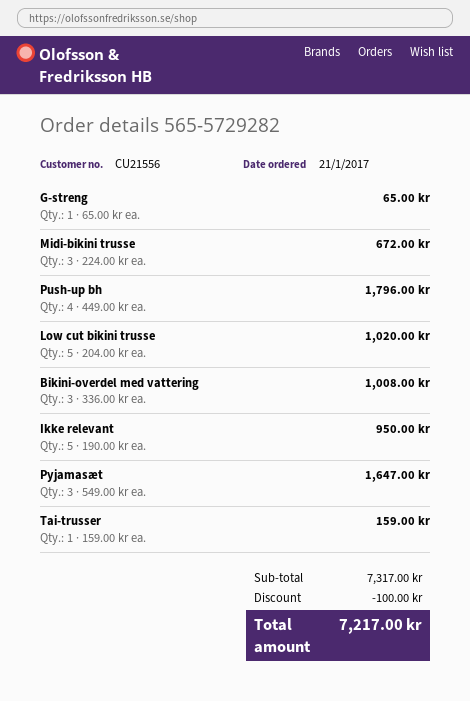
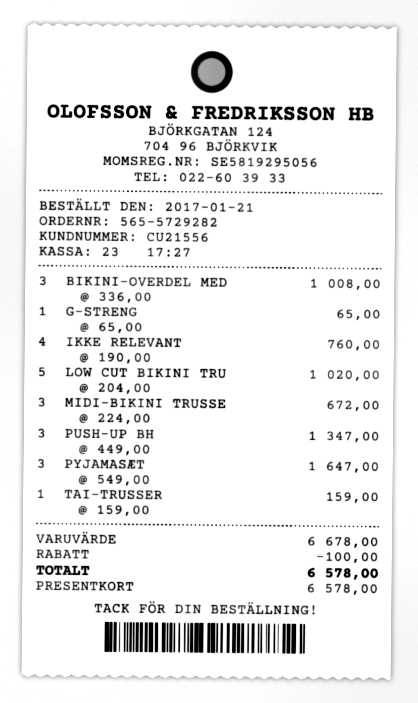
Push-up bh: 4 x 449.00 = 1796.00 -> 3 x 449.00 = 1347.00
Ikke relevant: 5 x 190.00 = 950.00 -> 4 x 190.00 = 760.00
subtotal: 7317.00 -> 6678.00
total: 7217.00 -> 6578.00

